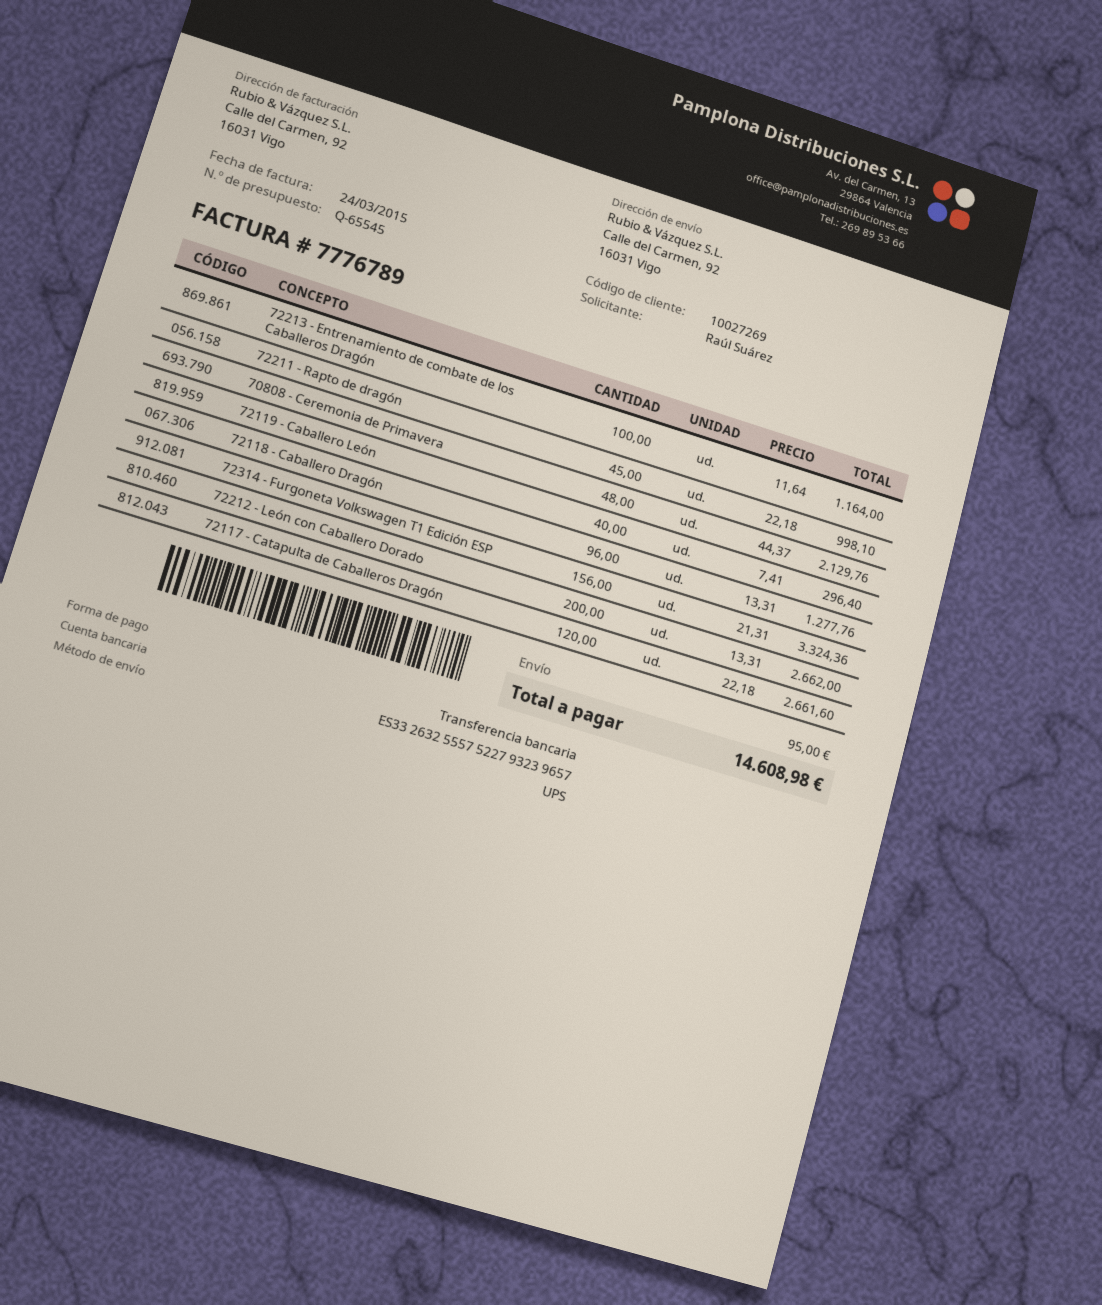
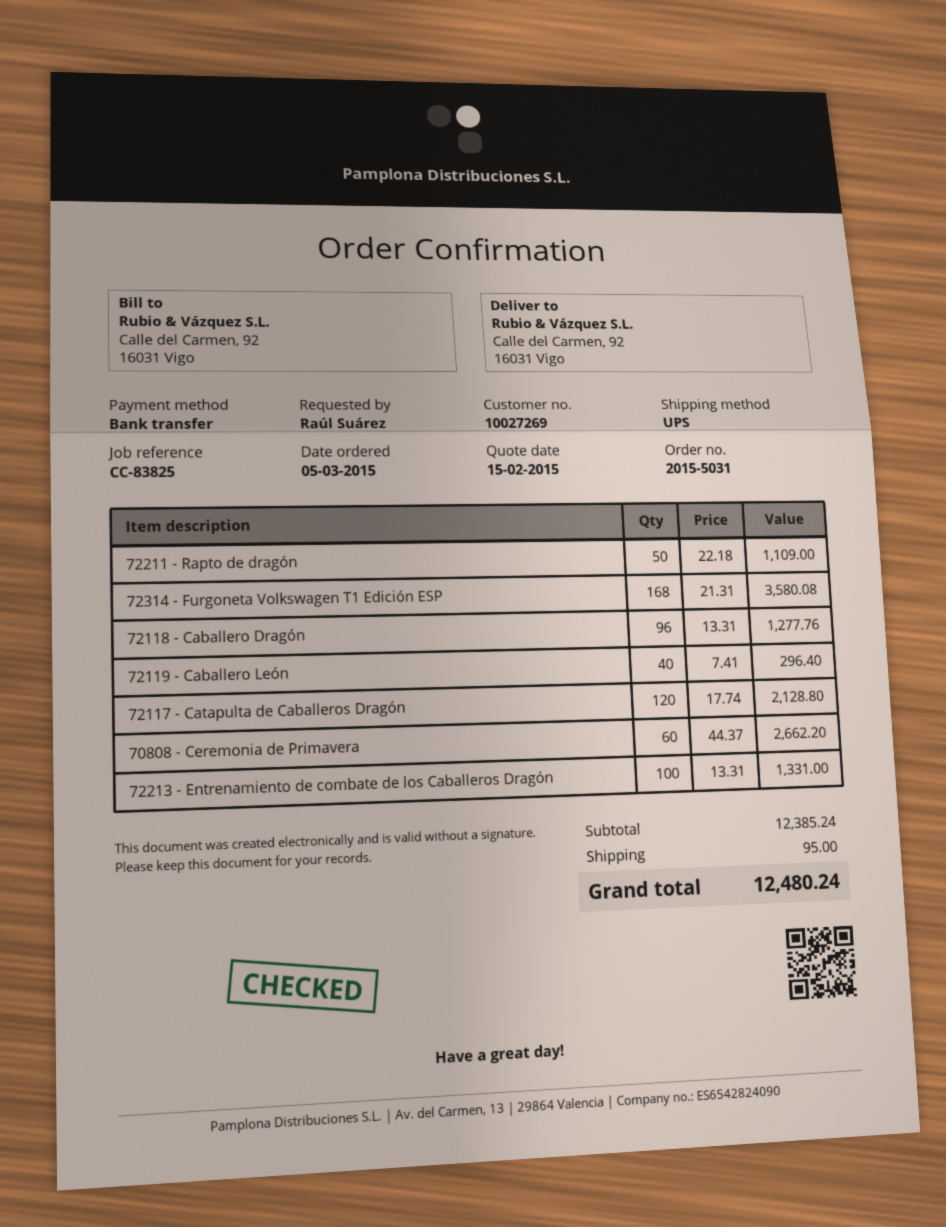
72213 - Entrenamiento de combate de los Caballeros Dragón: 100 x 11.64 = 1164.00 -> 100 x 13.31 = 1331.00
72211 - Rapto de dragón: 45 x 22.18 = 998.10 -> 50 x 22.18 = 1109.00
70808 - Ceremonia de Primavera: 48 x 44.37 = 2129.76 -> 60 x 44.37 = 2662.20
72314 - Furgoneta Volkswagen T1 Edición ESP: 156 x 21.31 = 3324.36 -> 168 x 21.31 = 3580.08
72212 - León con Caballero Dorado: 200 x 13.31 = 2662.00 -> none
72117 - Catapulta de Caballeros Dragón: 120 x 22.18 = 2661.60 -> 120 x 17.74 = 2128.80
total: 14608.98 -> 12480.24

